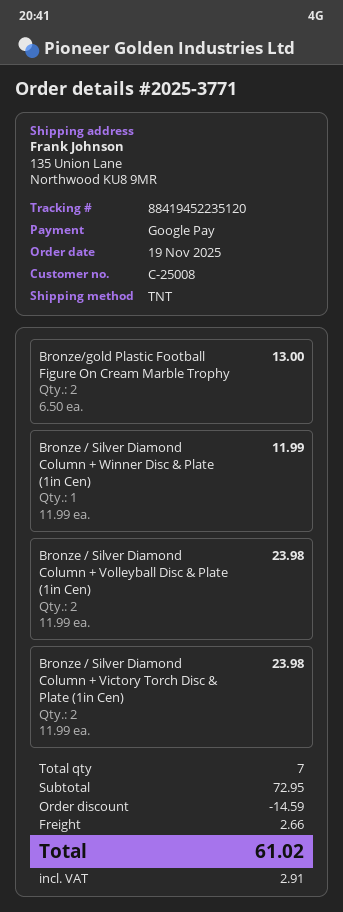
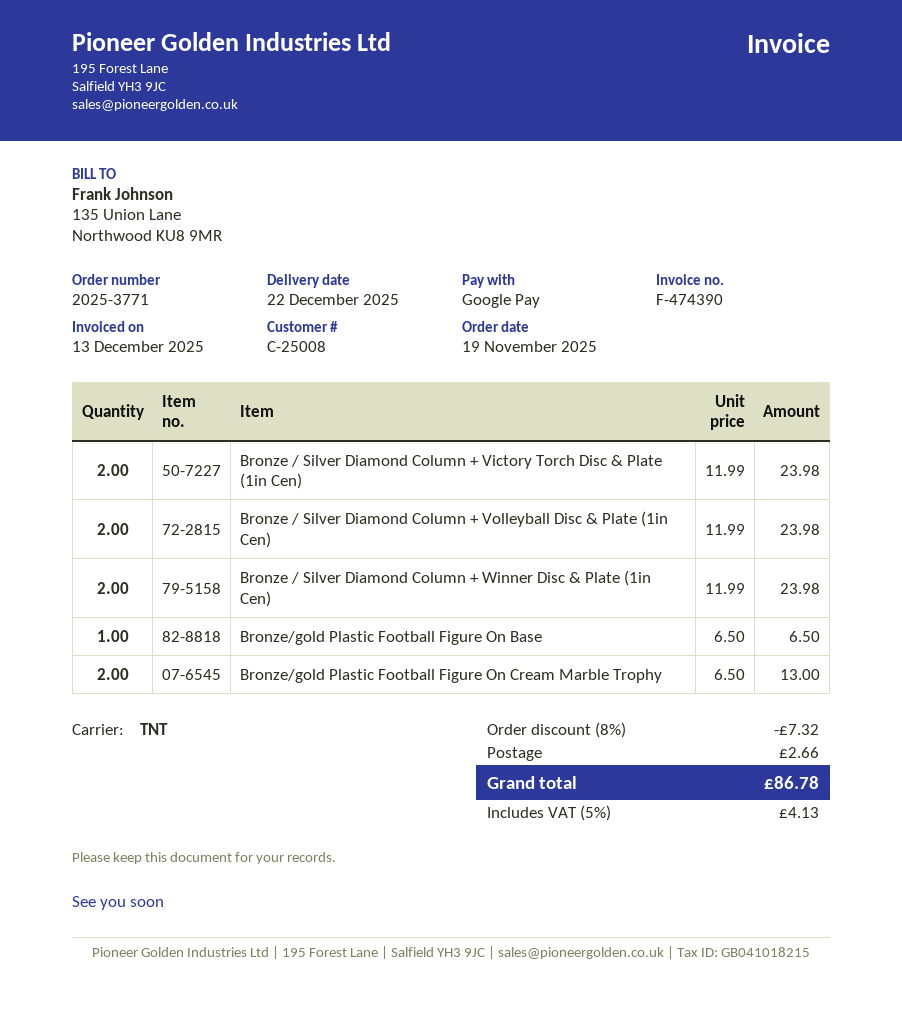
Bronze / Silver Diamond Column + Winner Disc & Plate (1in Cen): 1 x 11.99 = 11.99 -> 2 x 11.99 = 23.98
Bronze/gold Plastic Football Figure On Base: none -> 1 x 6.50 = 6.50
discount: 14.59 -> 7.32
tax: 2.91 -> 4.13
total: 61.02 -> 86.78

